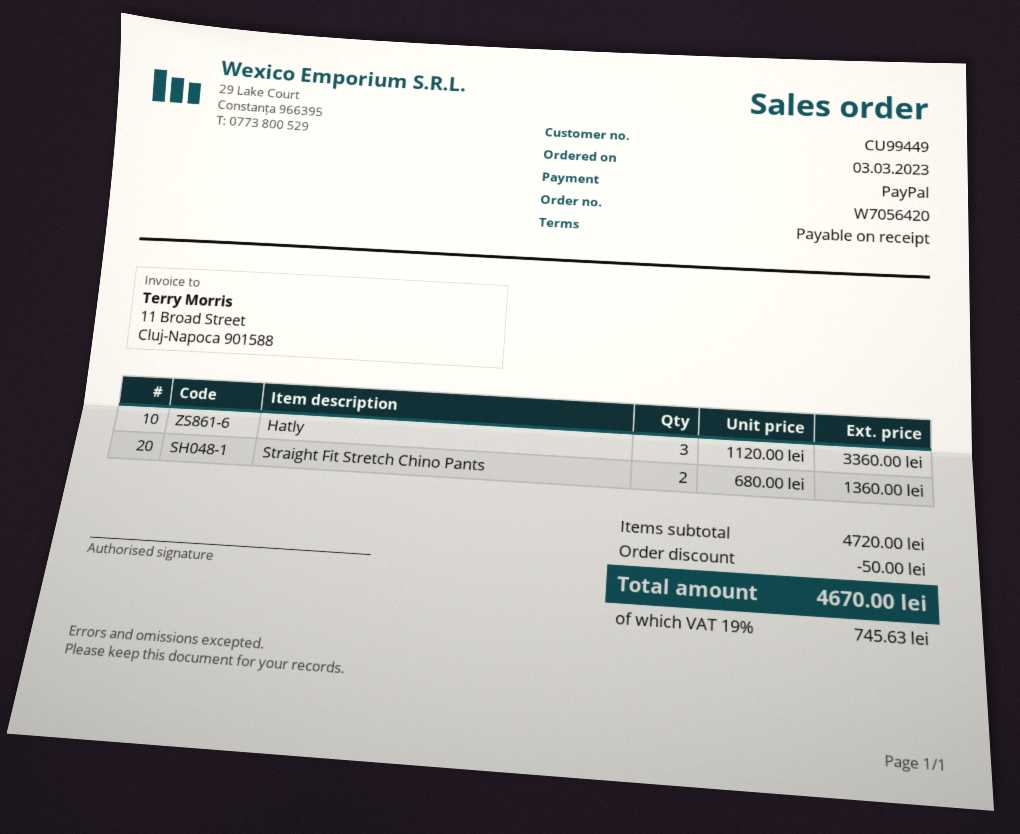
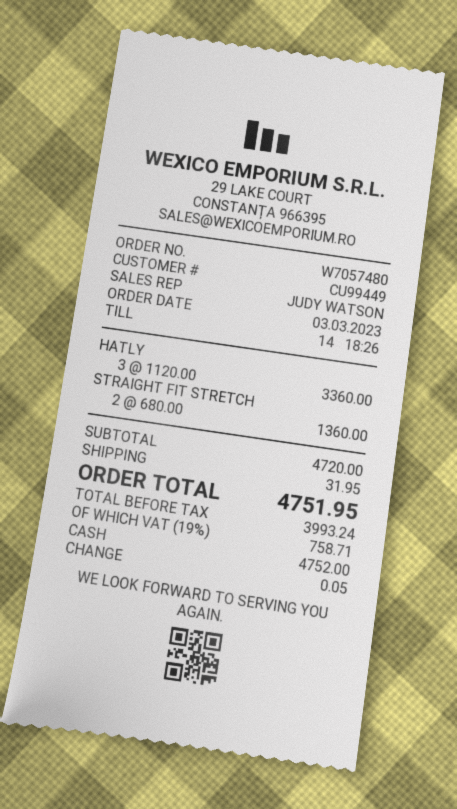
order number: W7056420 -> W7057480
payment method: PayPal -> cash
discount: 50.00 -> none
shipping: none -> 31.95
tax: 19% = 745.63 -> 19% = 758.71
total: 4670.00 -> 4751.95

